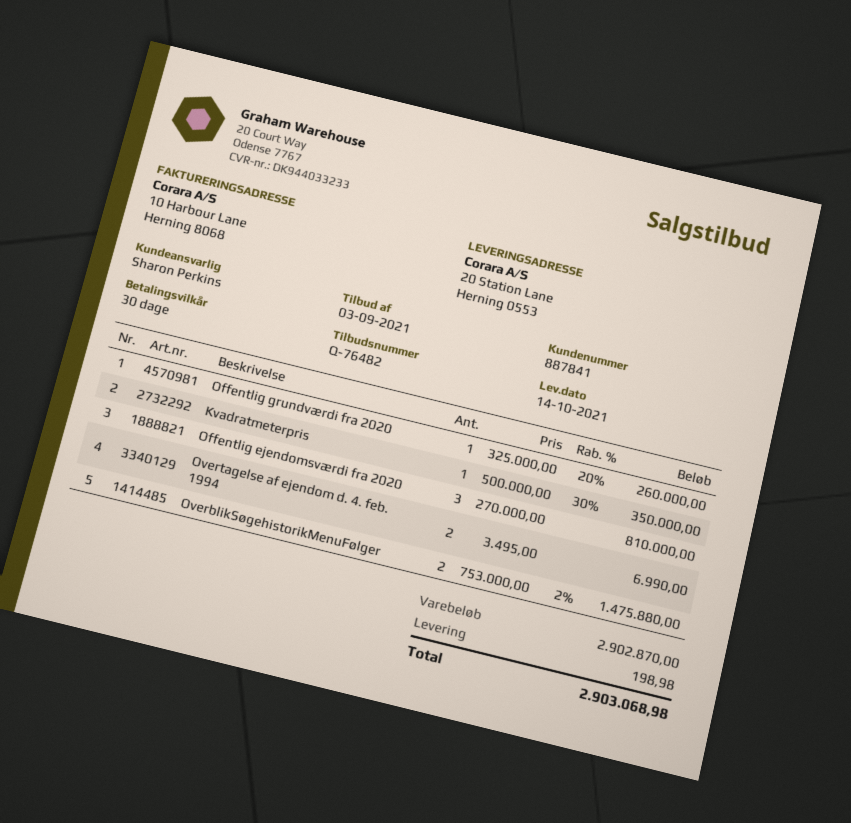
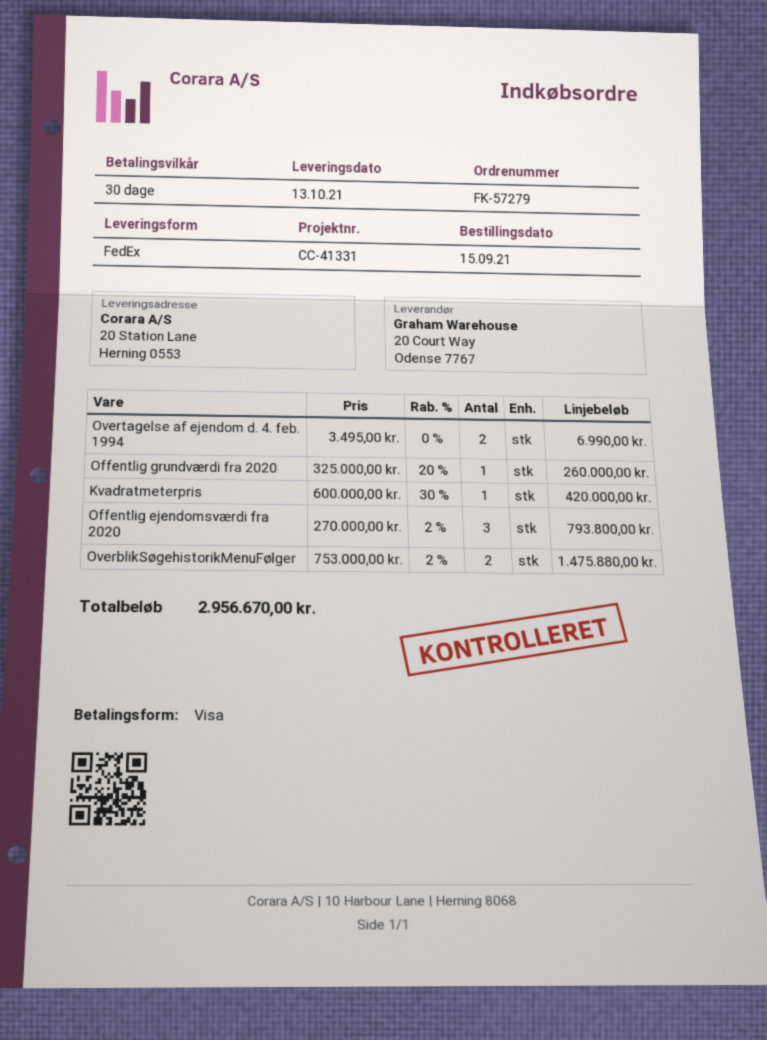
delivery date: 2021-10-14 -> 2021-10-13
Kvadratmeterpris: 1 x 500000.00 - 30% = 350000.00 -> 1 x 600000.00 - 30% = 420000.00
Offentlig ejendomsværdi fra 2020: 3 x 270000.00 = 810000.00 -> 3 x 270000.00 - 2% = 793800.00
shipping: 198.98 -> none
total: 2903068.98 -> 2956670.00

